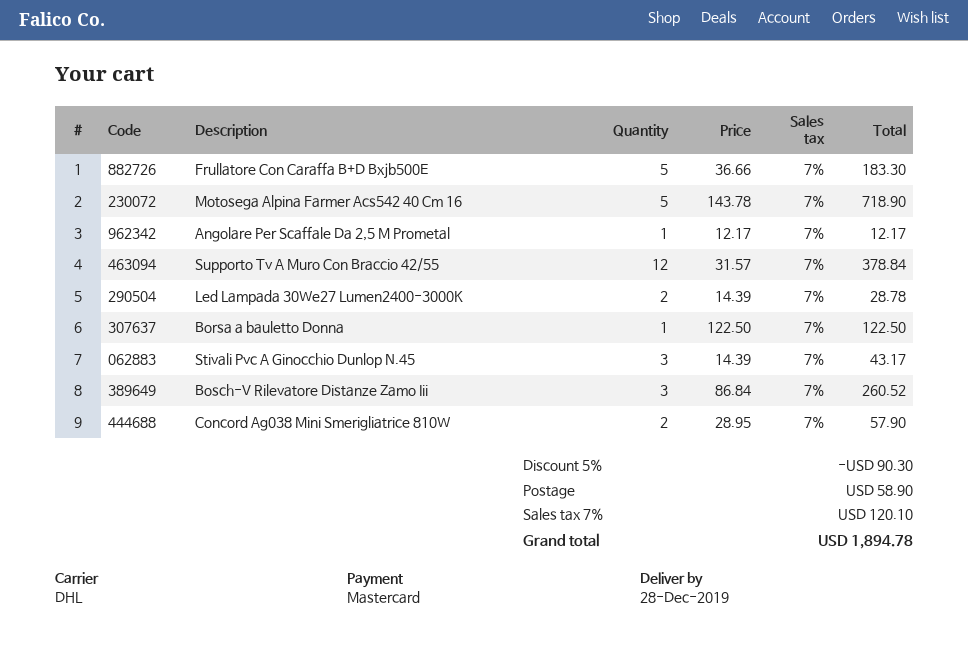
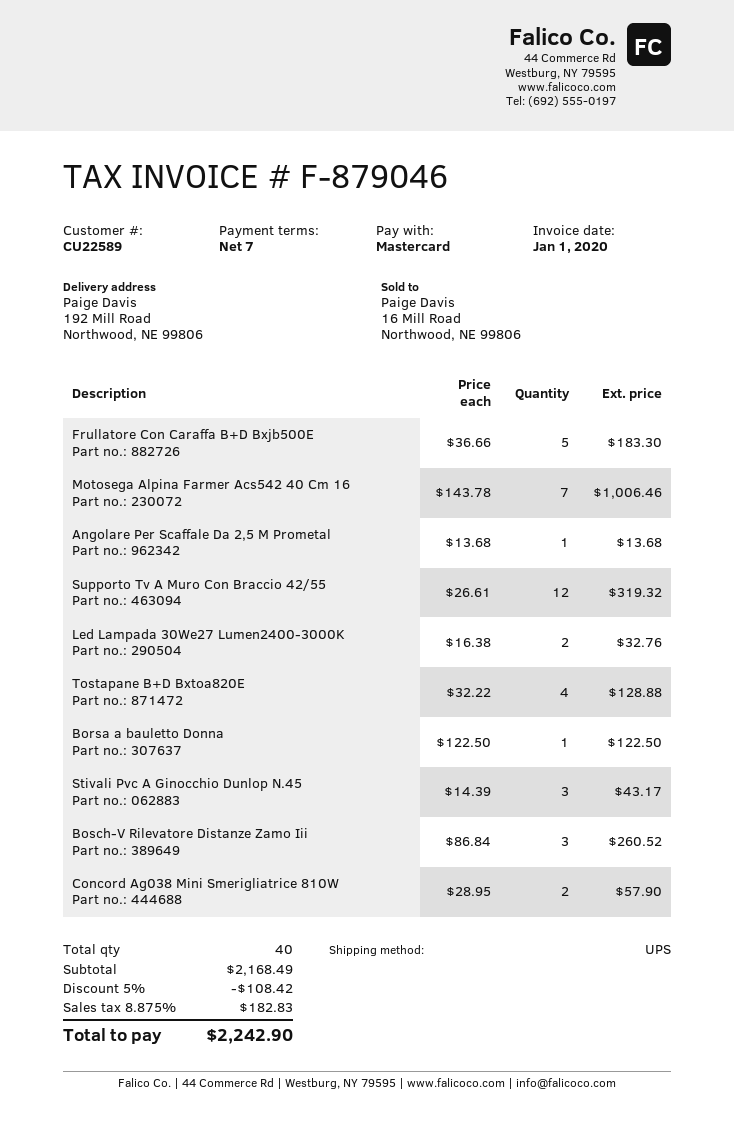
shipping method: DHL -> UPS
Motosega Alpina Farmer Acs542 40 Cm 16: 5 x 143.78 = 718.90 -> 7 x 143.78 = 1006.46
Angolare Per Scaffale Da 2,5 M Prometal: 1 x 12.17 = 12.17 -> 1 x 13.68 = 13.68
Supporto Tv A Muro Con Braccio 42/55: 12 x 31.57 = 378.84 -> 12 x 26.61 = 319.32
Led Lampada 30We27 Lumen2400-3000K: 2 x 14.39 = 28.78 -> 2 x 16.38 = 32.76
Tostapane B+D Bxtoa820E: none -> 4 x 32.22 = 128.88
discount: 5% = 90.30 -> 5% = 108.42
shipping: 58.90 -> none
tax: 7% = 120.10 -> 8.875% = 182.83
total: 1894.78 -> 2242.90

